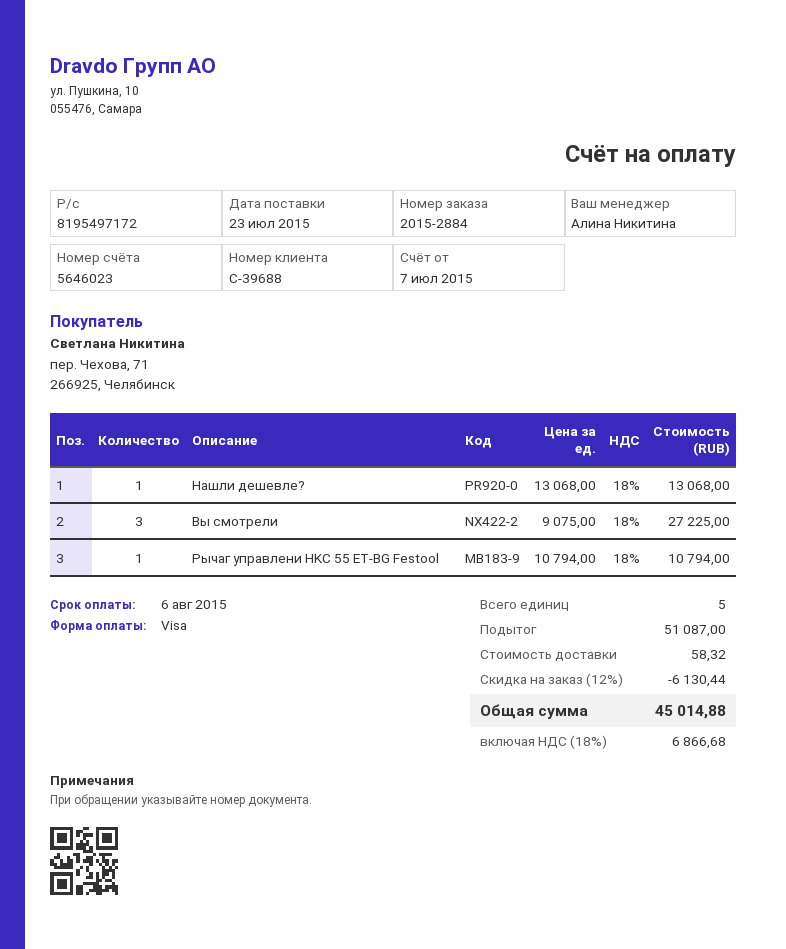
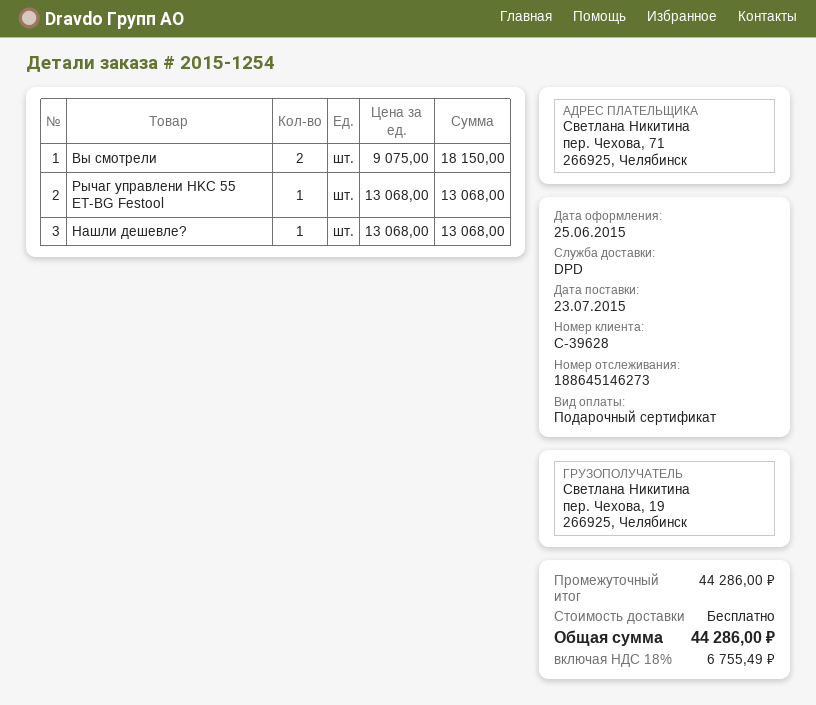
order number: 2015-2884 -> 2015-1254
customer number: C-39688 -> C-39628
payment method: Visa -> gift card
Вы смотрели: 3 x 9075.00 = 27225.00 -> 2 x 9075.00 = 18150.00
Рычаг управлени HKC 55 ET-BG Festool: 1 x 10794.00 = 10794.00 -> 1 x 13068.00 = 13068.00
subtotal: 51087.00 -> 44286.00
discount: 12% = 6130.44 -> none
shipping: 58.32 -> 0.00
tax: 18% = 6866.68 -> 18% = 6755.49
total: 45014.88 -> 44286.00

